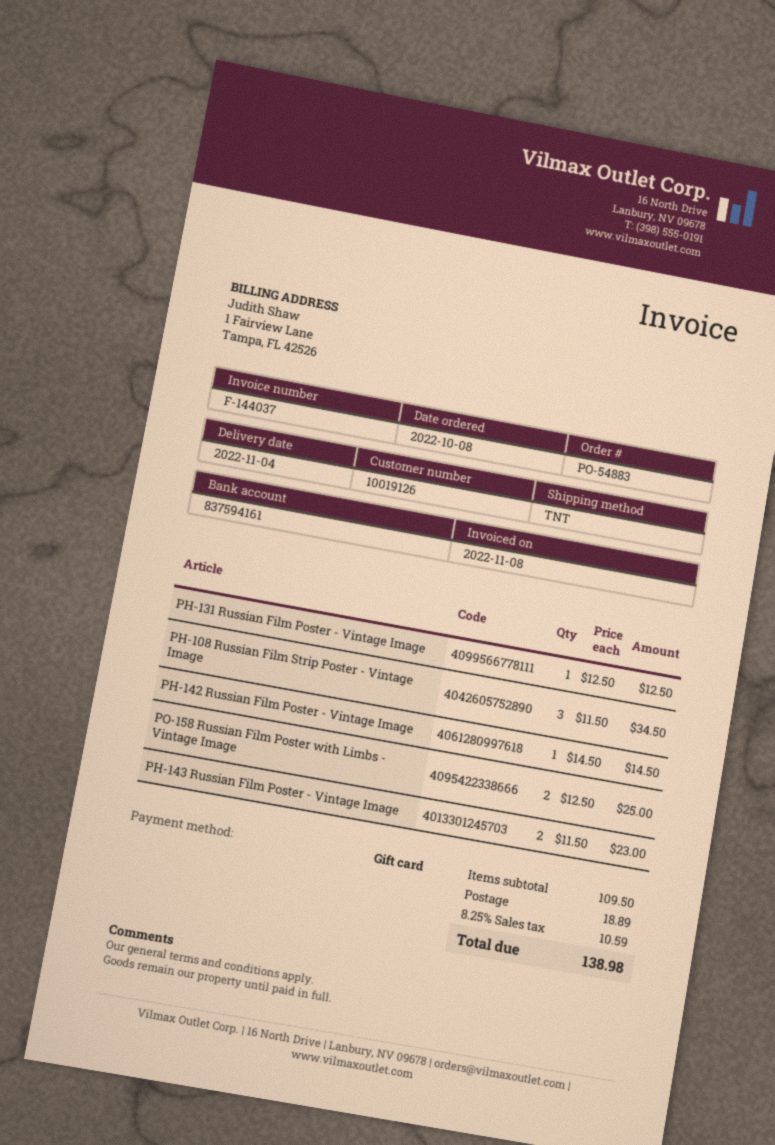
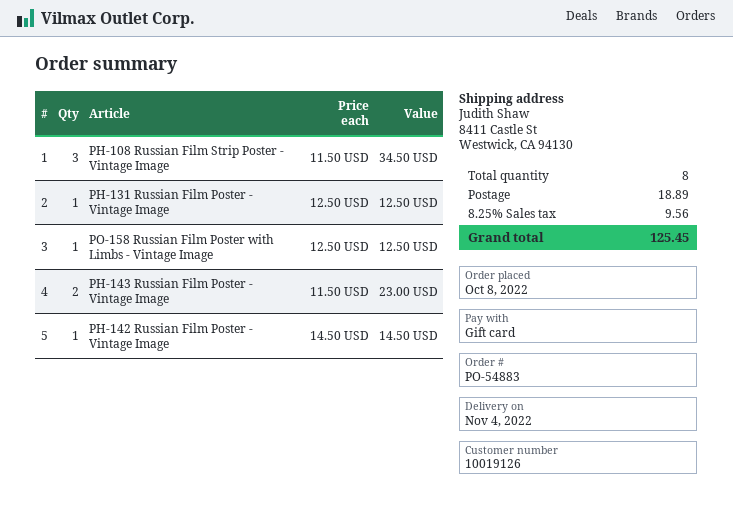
PO-158 Russian Film Poster with Limbs - Vintage Image: 2 x 12.50 = 25.00 -> 1 x 12.50 = 12.50
tax: 8.25% = 10.59 -> 8.25% = 9.56
total: 138.98 -> 125.45

